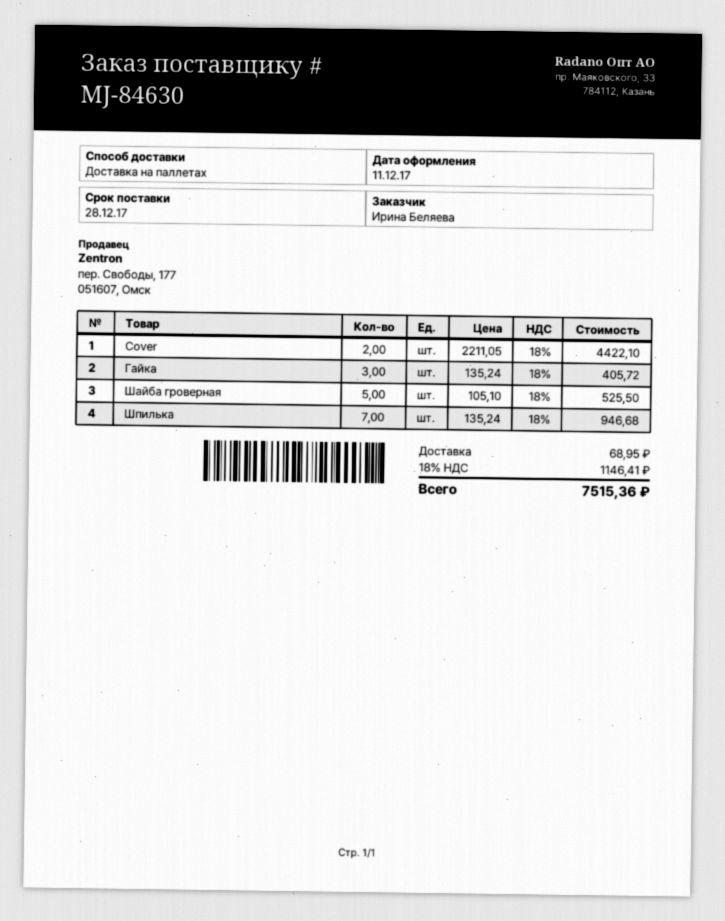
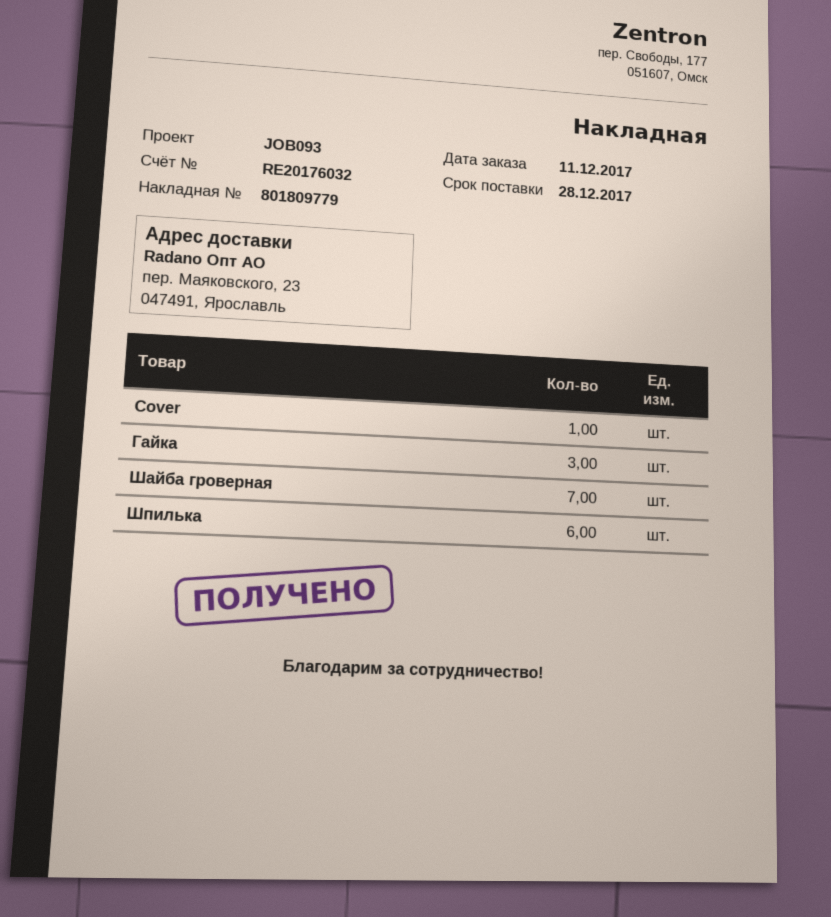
Cover: 2 -> 1
Шайба гроверная: 5 -> 7
Шпилька: 7 -> 6

